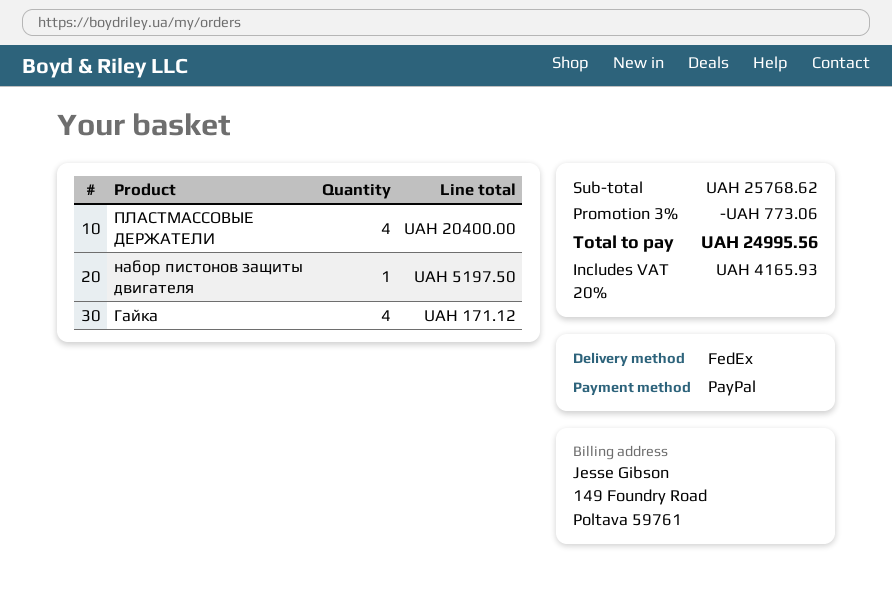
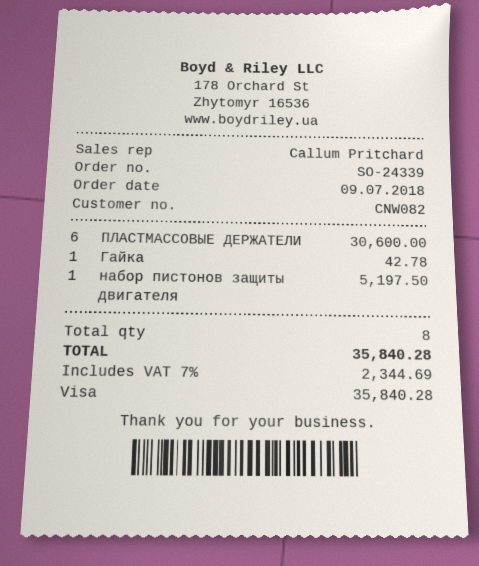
payment method: PayPal -> Visa
ПЛАСТМАССОВЫЕ ДЕРЖАТЕЛИ: 4 for 20400.00 -> 6 for 30600.00
Гайка: 4 for 171.12 -> 1 for 42.78
discount: 3% = 773.06 -> none
tax: 20% = 4165.93 -> 7% = 2344.69
total: 24995.56 -> 35840.28

